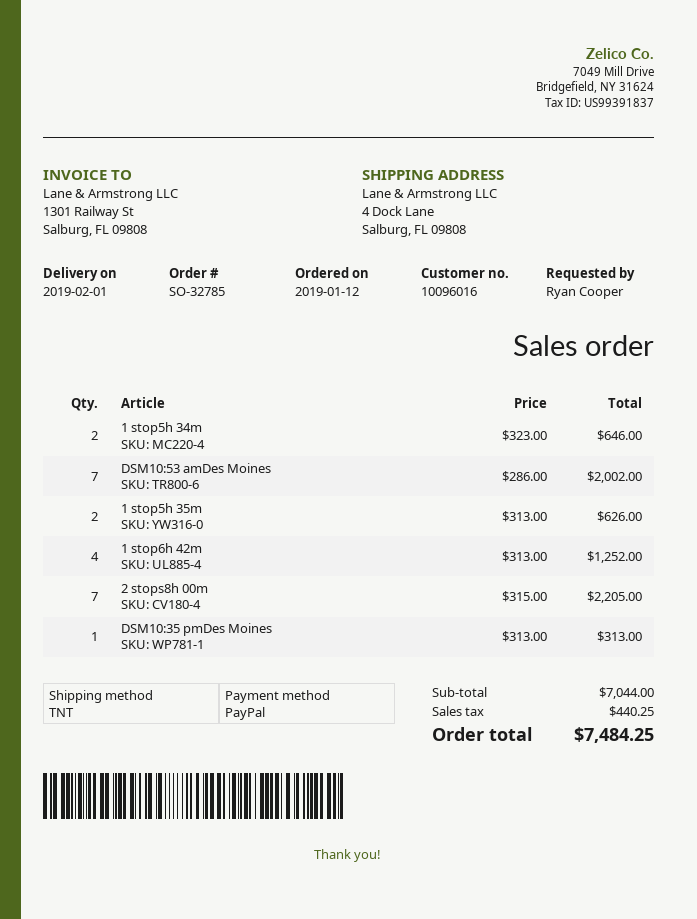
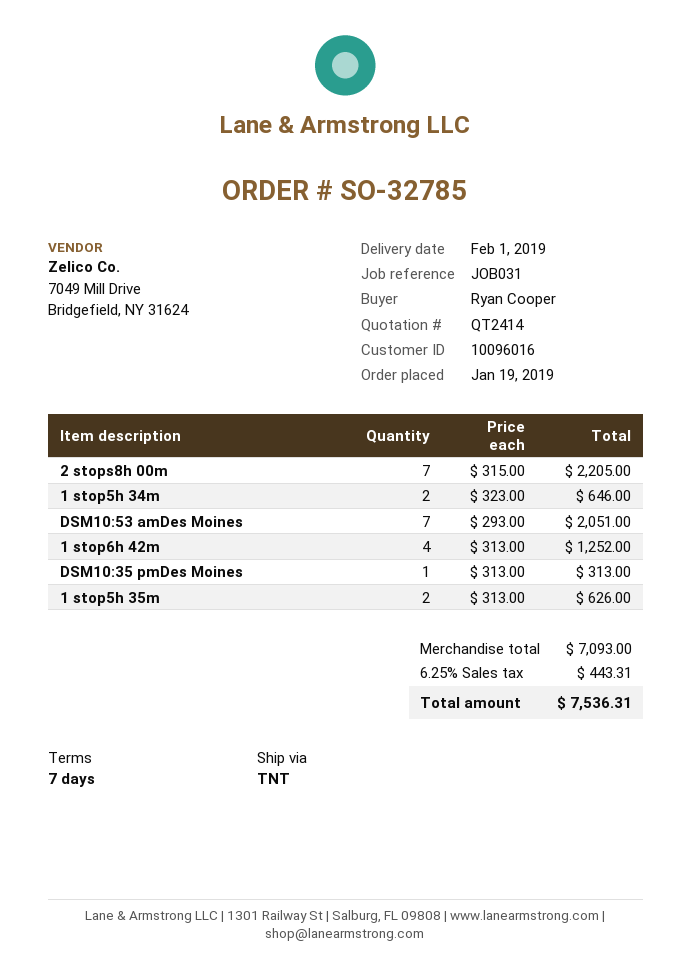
order date: 2019-01-12 -> 2019-01-19
DSM10:53 amDes Moines: 7 x 286.00 = 2002.00 -> 7 x 293.00 = 2051.00
subtotal: 7044.00 -> 7093.00
tax: 440.25 -> 443.31
total: 7484.25 -> 7536.31

